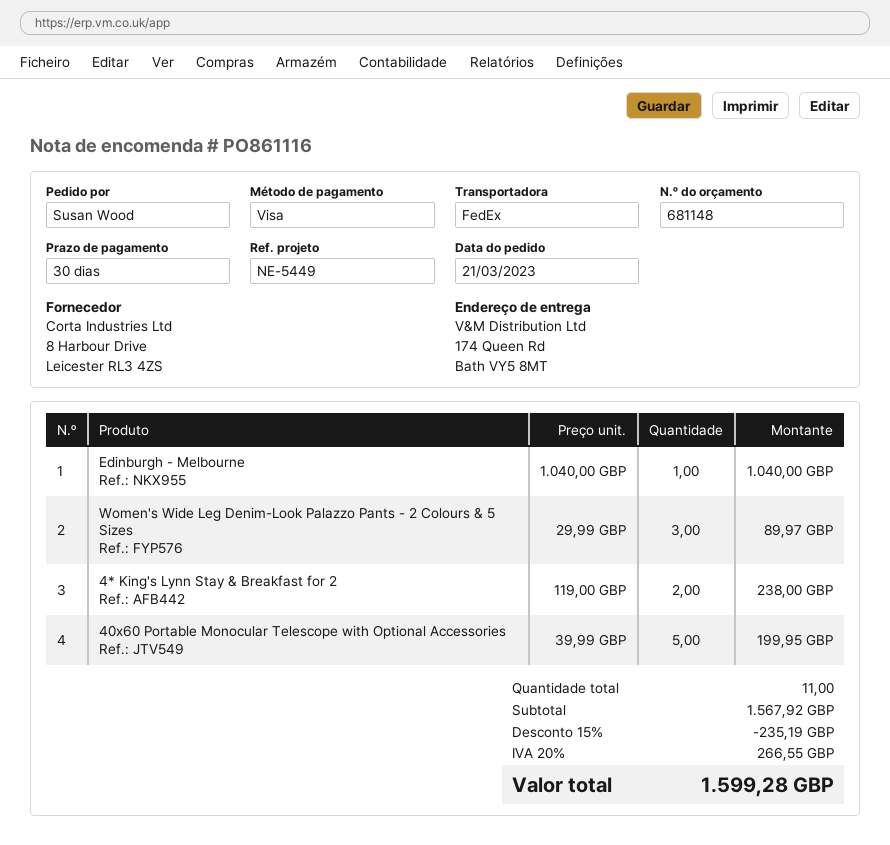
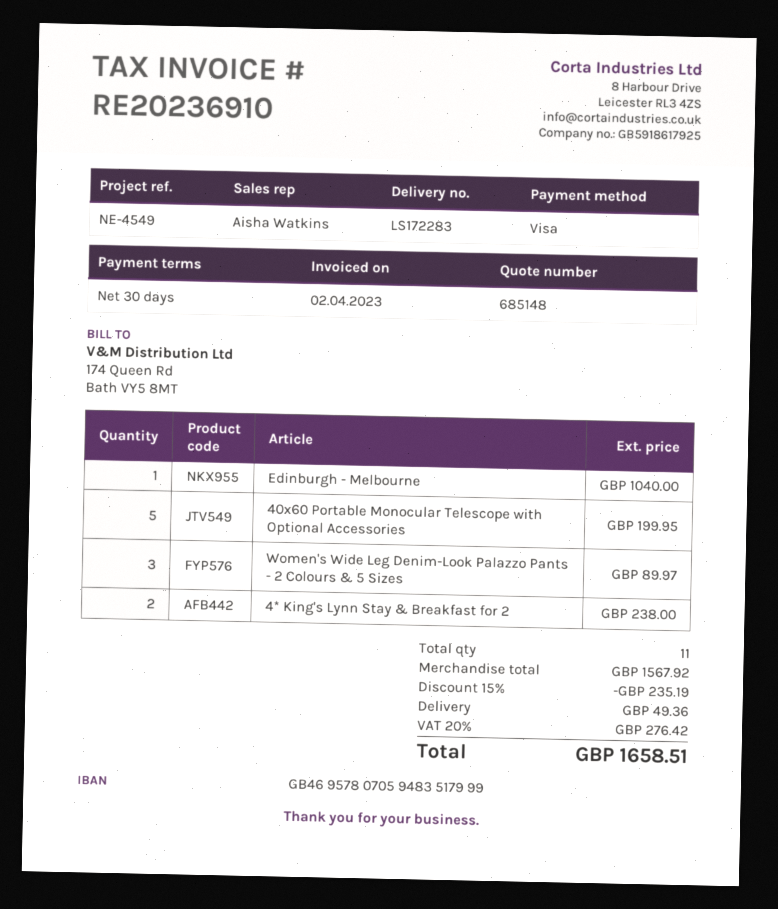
quote number: 681148 -> 685148
reference: NE-5449 -> NE-4549
shipping: none -> 49.36
tax: 20% = 266.55 -> 20% = 276.42
total: 1599.28 -> 1658.51

